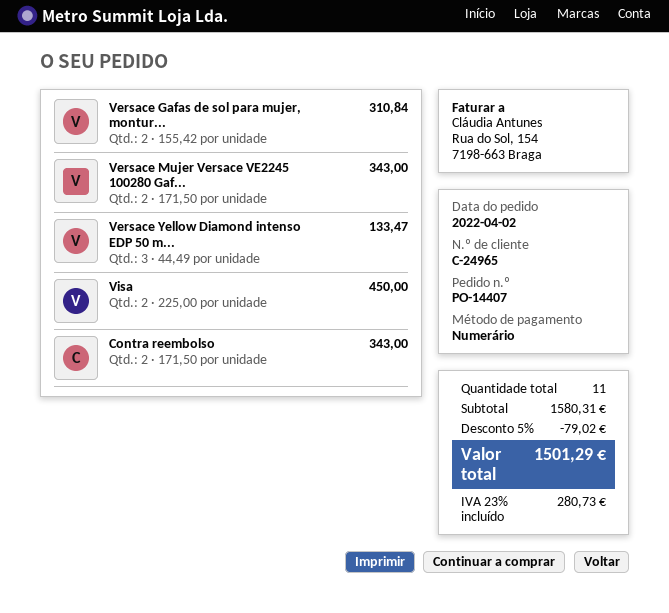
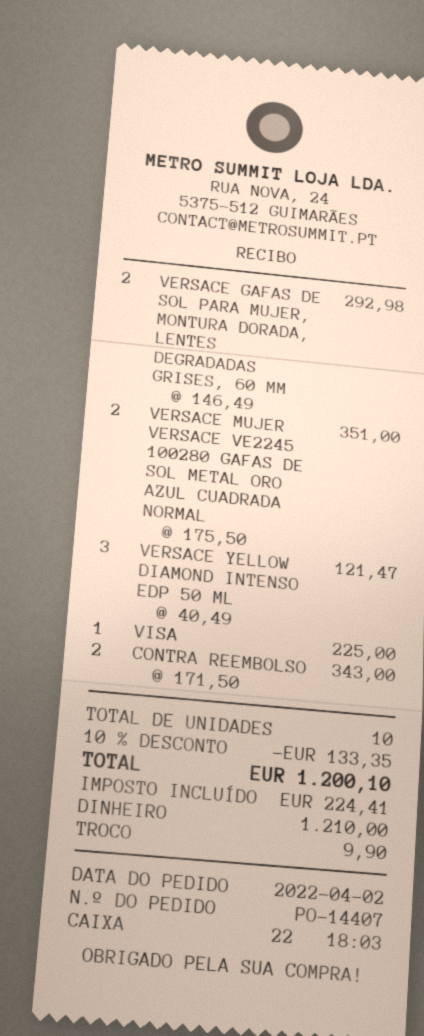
Versace Gafas de sol para mujer, montur...: 2 x 155.42 = 310.84 -> 2 x 146.49 = 292.98
Versace Mujer Versace VE2245 100280 Gaf...: 2 x 171.50 = 343.00 -> 2 x 175.50 = 351.00
Versace Yellow Diamond intenso EDP 50 m...: 3 x 44.49 = 133.47 -> 3 x 40.49 = 121.47
Visa: 2 x 225.00 = 450.00 -> 1 x 225.00 = 225.00
total quantity: 11 -> 10
discount: 5% = 79.02 -> 10% = 133.35
tax: 280.73 -> 224.41
total: 1501.29 -> 1200.10

